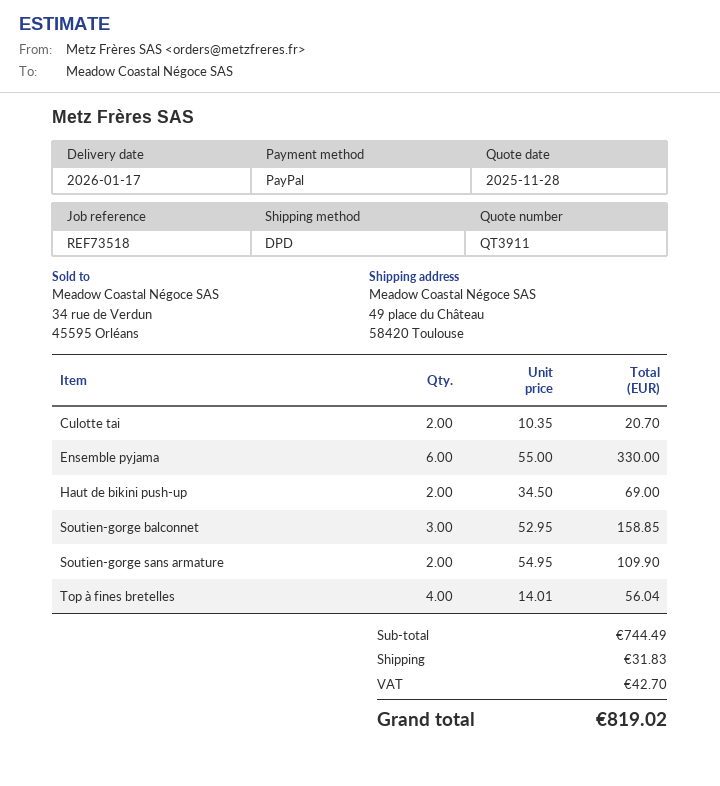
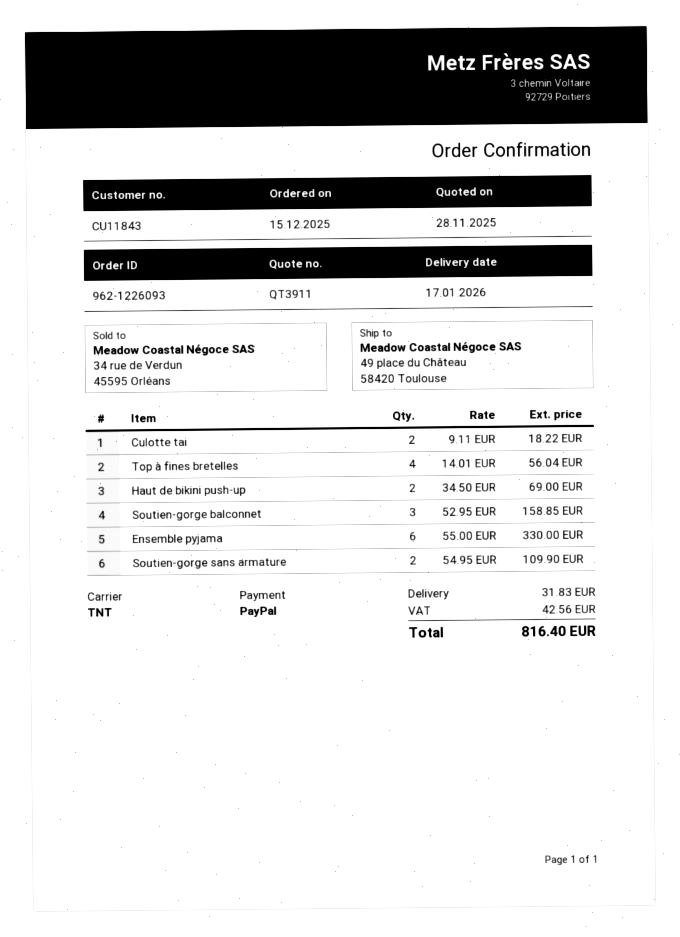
shipping method: DPD -> TNT
Culotte tai: 2 x 10.35 = 20.70 -> 2 x 9.11 = 18.22
tax: 42.70 -> 42.56
total: 819.02 -> 816.40

